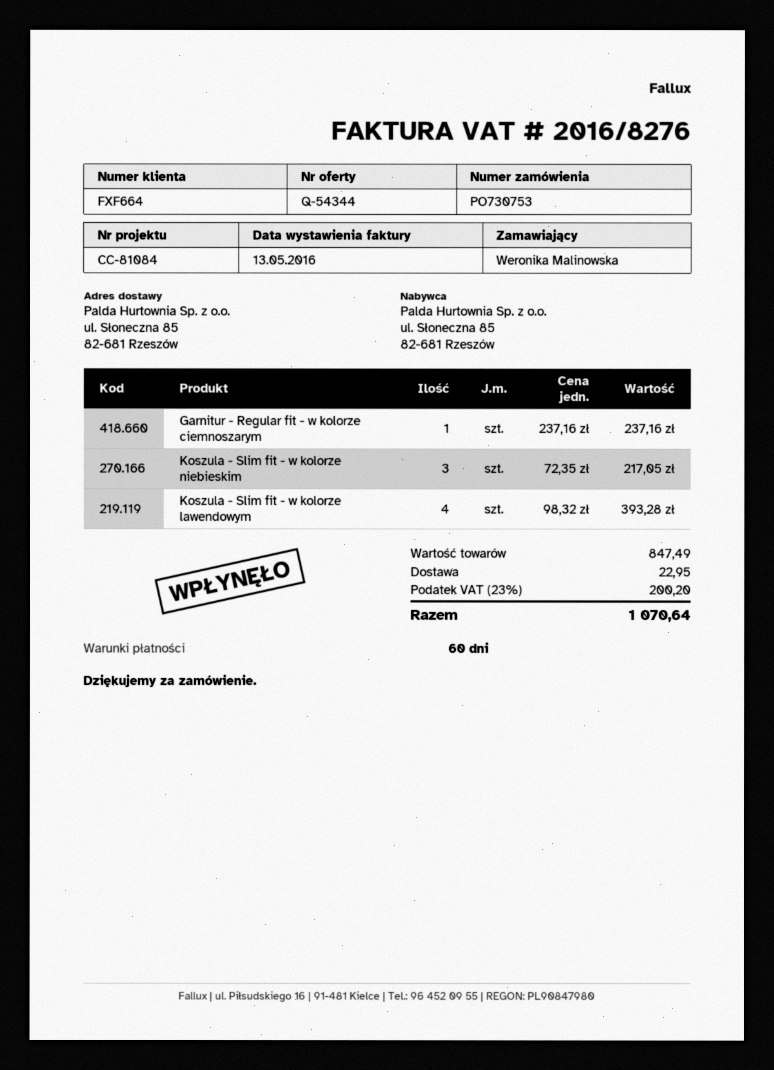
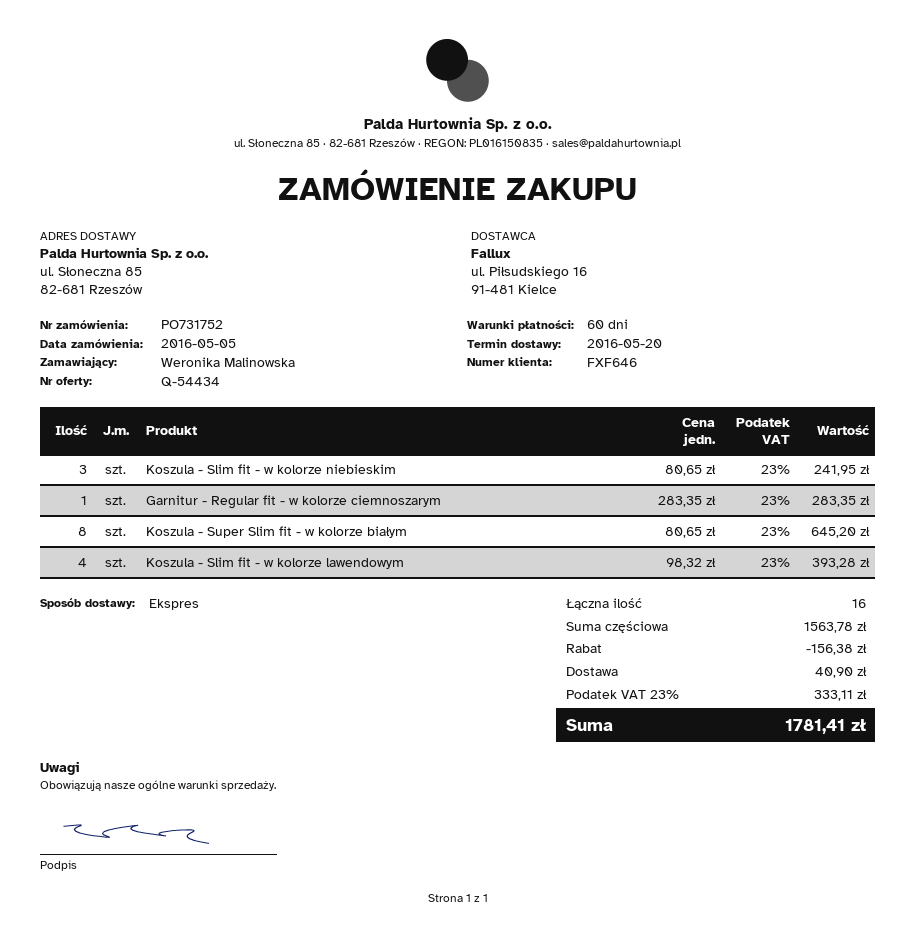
quote number: Q-54344 -> Q-54434
order number: PO730753 -> PO731752
customer number: FXF664 -> FXF646
Garnitur - Regular fit - w kolorze ciemnoszarym: 1 x 237.16 = 237.16 -> 1 x 283.35 = 283.35
Koszula - Slim fit - w kolorze niebieskim: 3 x 72.35 = 217.05 -> 3 x 80.65 = 241.95
Koszula - Super Slim fit - w kolorze białym: none -> 8 x 80.65 = 645.20
subtotal: 847.49 -> 1563.78
discount: none -> 156.38
shipping: 22.95 -> 40.90
tax: 23% = 200.20 -> 23% = 333.11
total: 1070.64 -> 1781.41

